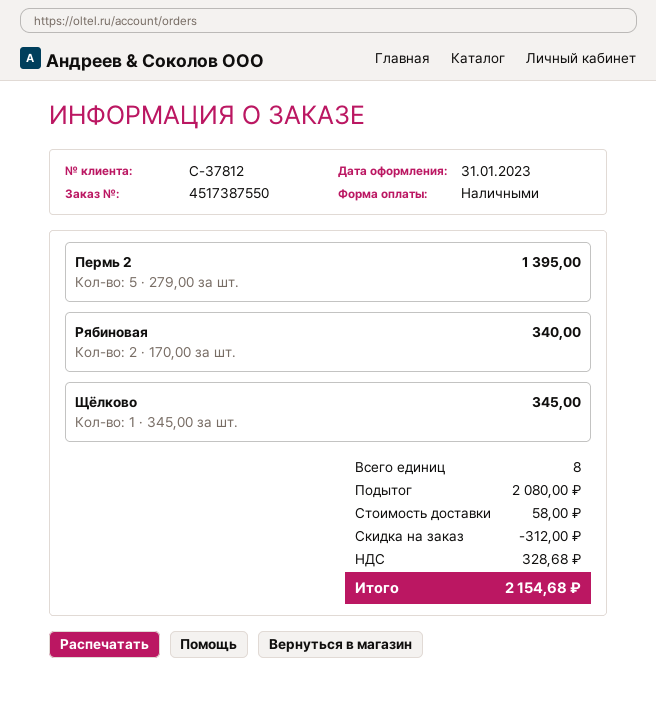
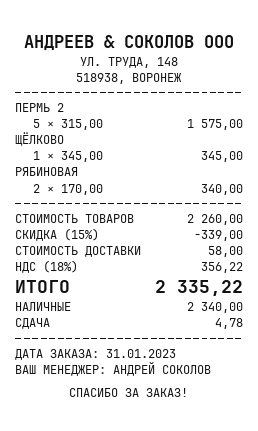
Пермь 2: 5 x 279.00 = 1395.00 -> 5 x 315.00 = 1575.00
subtotal: 2080.00 -> 2260.00
discount: 312.00 -> 339.00
tax: 328.68 -> 356.22
total: 2154.68 -> 2335.22

